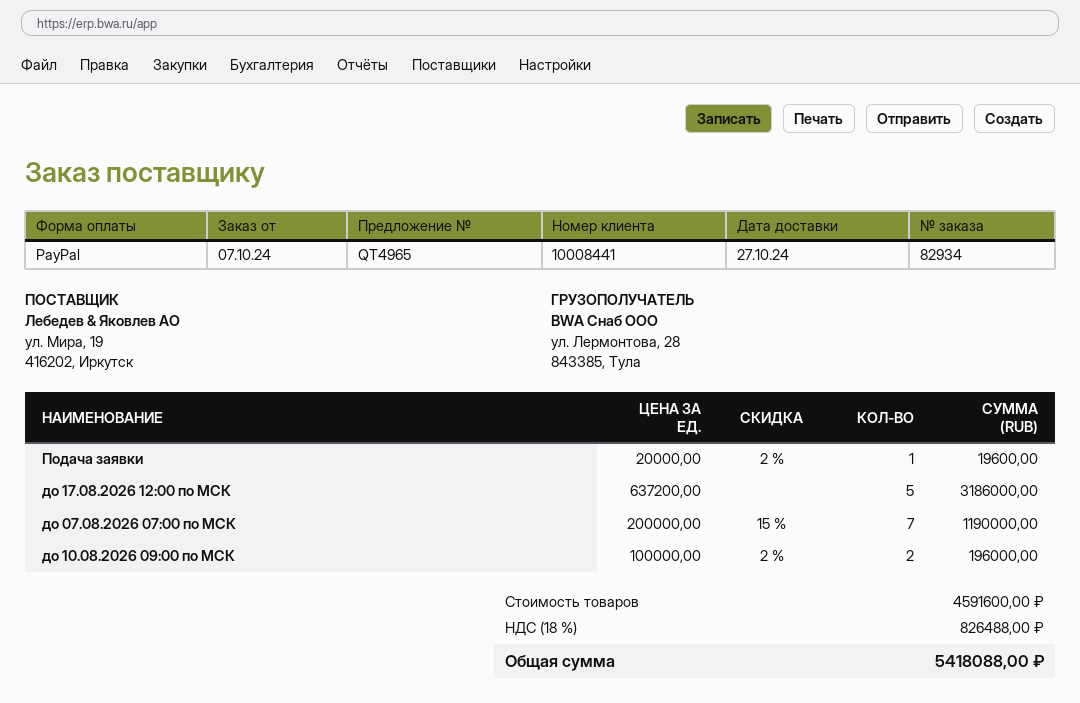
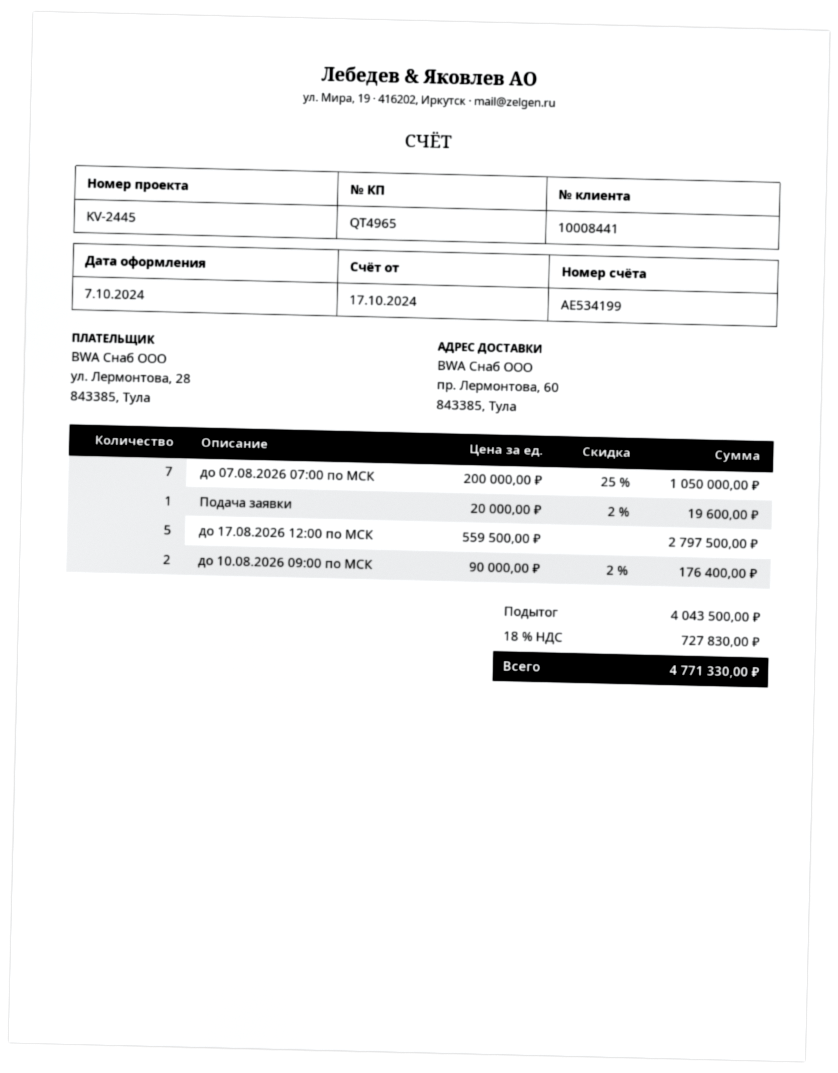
ship to: ул. Лермонтова, 28, 843385, Тула -> пр. Лермонтова, 60, 843385, Тула
до 17.08.2026 12:00 по МСК: 5 x 637200.00 = 3186000.00 -> 5 x 559500.00 = 2797500.00
до 07.08.2026 07:00 по МСК: 7 x 200000.00 - 15% = 1190000.00 -> 7 x 200000.00 - 25% = 1050000.00
до 10.08.2026 09:00 по МСК: 2 x 100000.00 - 2% = 196000.00 -> 2 x 90000.00 - 2% = 176400.00
subtotal: 4591600.00 -> 4043500.00
tax: 18% = 826488.00 -> 18% = 727830.00
total: 5418088.00 -> 4771330.00

